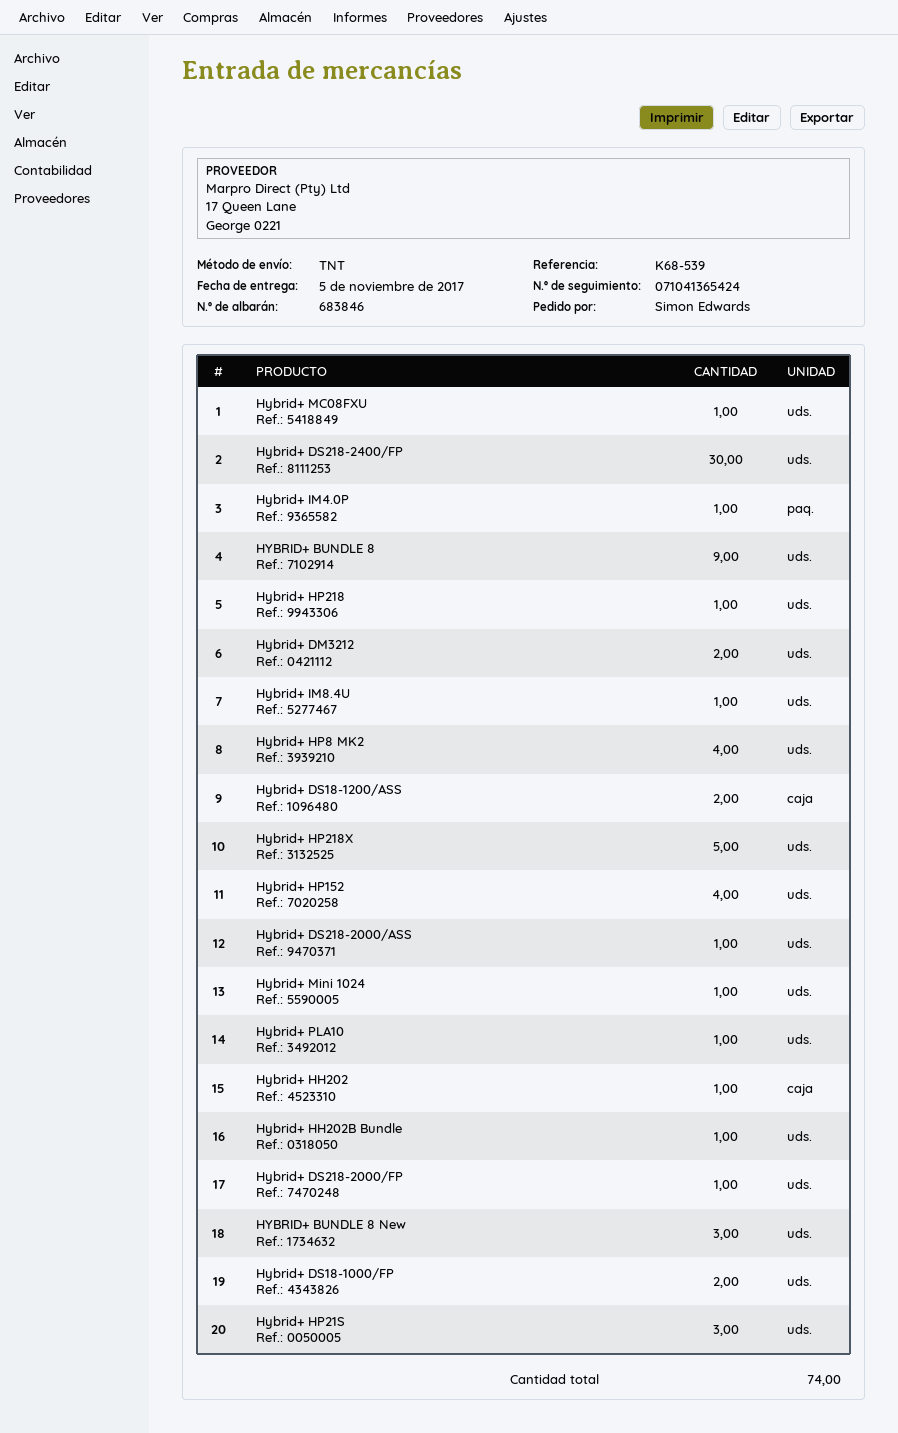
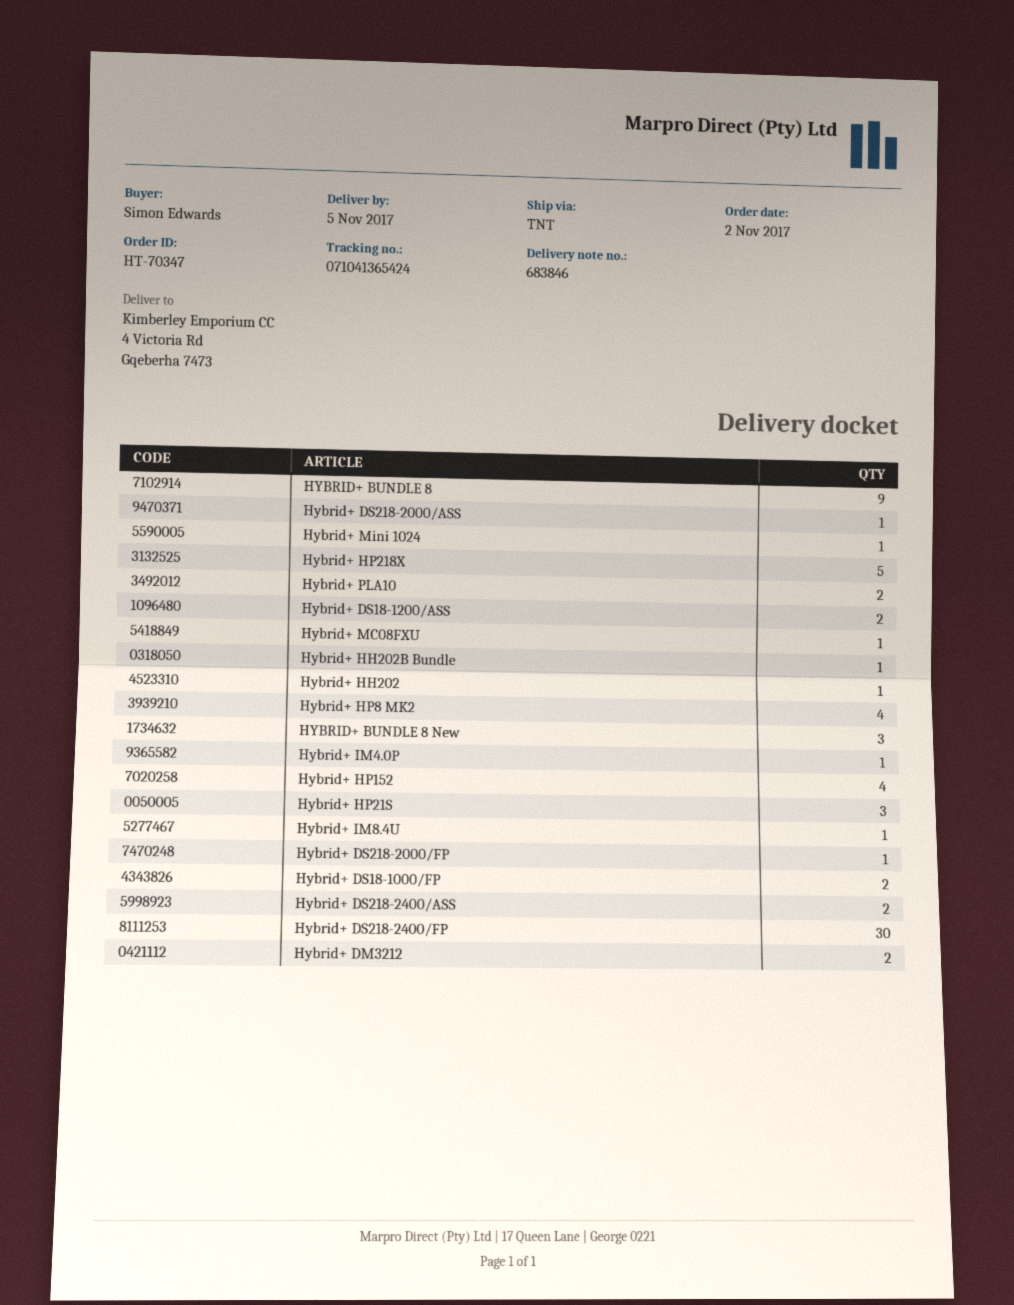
Hybrid+ HP218: 1 -> none
Hybrid+ PLA10: 1 -> 2
Hybrid+ DS218-2400/ASS: none -> 2

